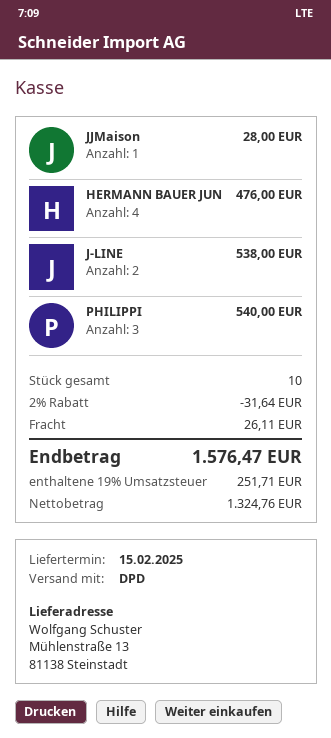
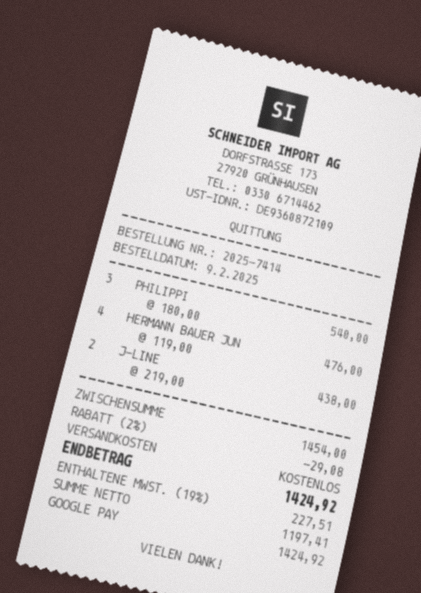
JJMaison: 1 for 28.00 -> none
J-LINE: 2 for 538.00 -> 2 for 438.00
discount: 2% = 31.64 -> 2% = 29.08
shipping: 26.11 -> 0.00
net: 1324.76 -> 1197.41
tax: 19% = 251.71 -> 19% = 227.51
total: 1576.47 -> 1424.92

